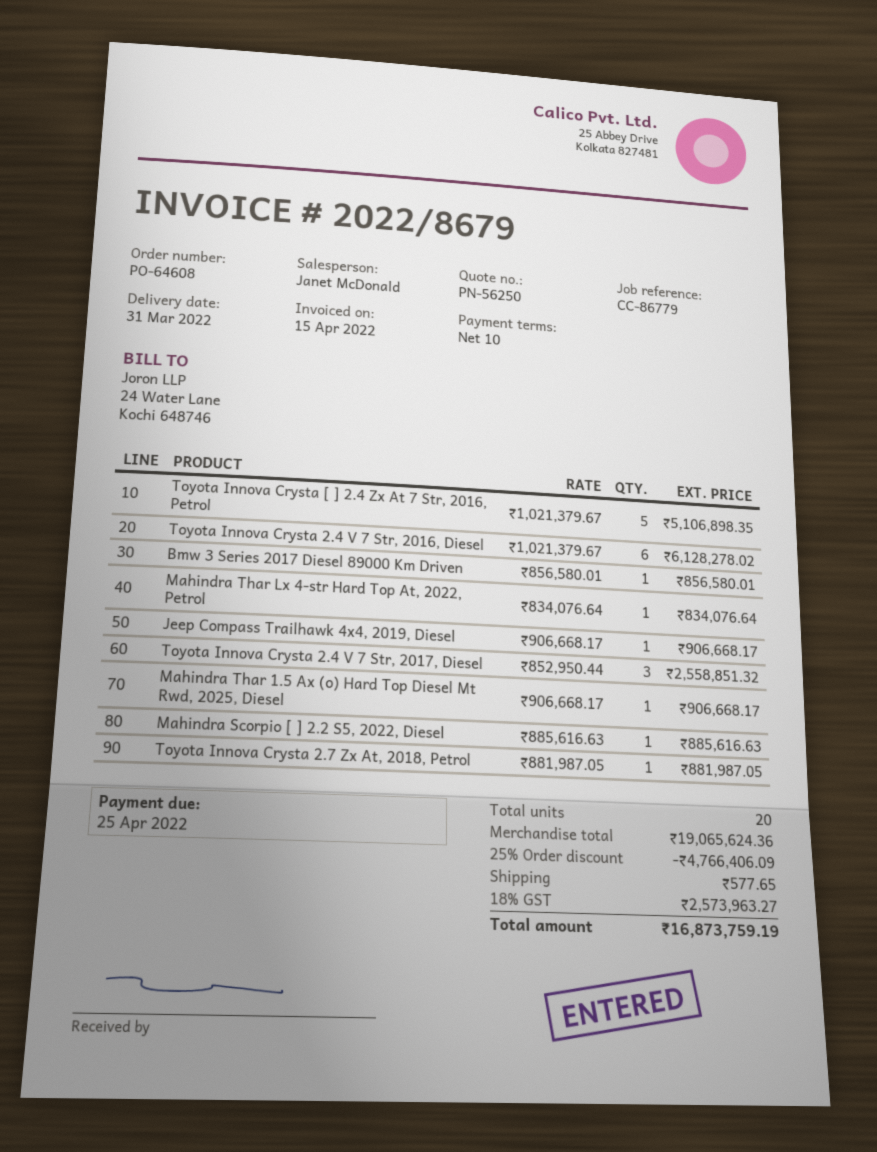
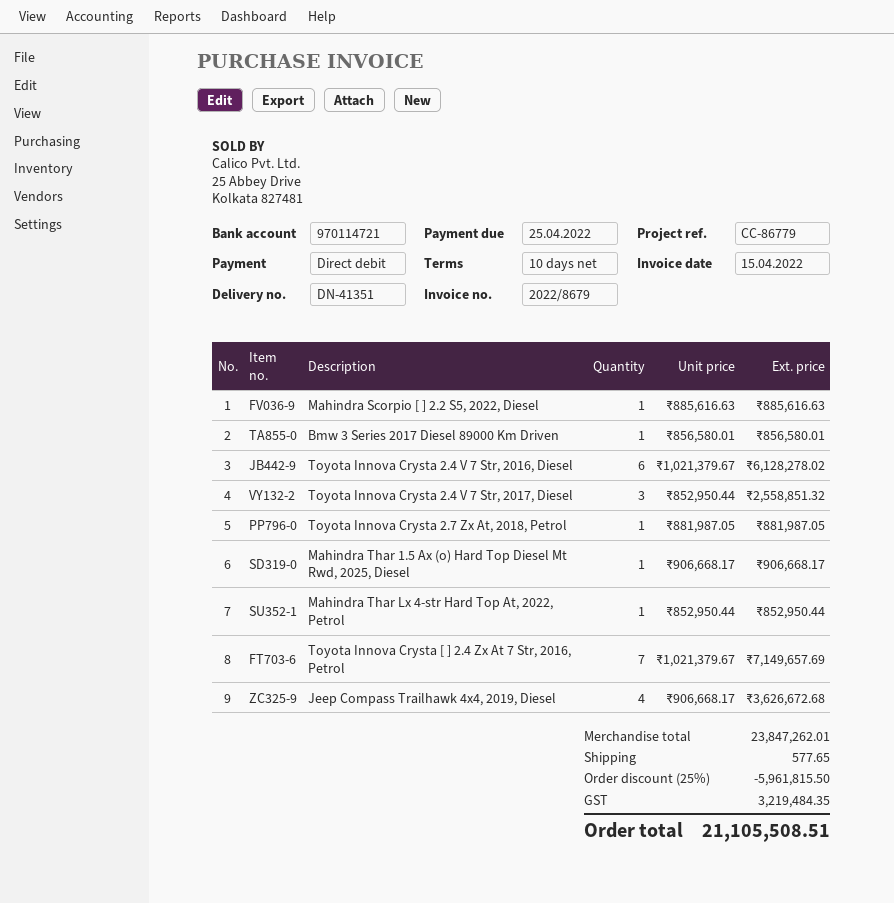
Toyota Innova Crysta [ ] 2.4 Zx At 7 Str, 2016, Petrol: 5 x 1021379.67 = 5106898.35 -> 7 x 1021379.67 = 7149657.69
Mahindra Thar Lx 4-str Hard Top At, 2022, Petrol: 1 x 834076.64 = 834076.64 -> 1 x 852950.44 = 852950.44
Jeep Compass Trailhawk 4x4, 2019, Diesel: 1 x 906668.17 = 906668.17 -> 4 x 906668.17 = 3626672.68
subtotal: 19065624.36 -> 23847262.01
discount: 25% = 4766406.09 -> 25% = 5961815.50
tax: 2573963.27 -> 3219484.35
total: 16873759.19 -> 21105508.51

